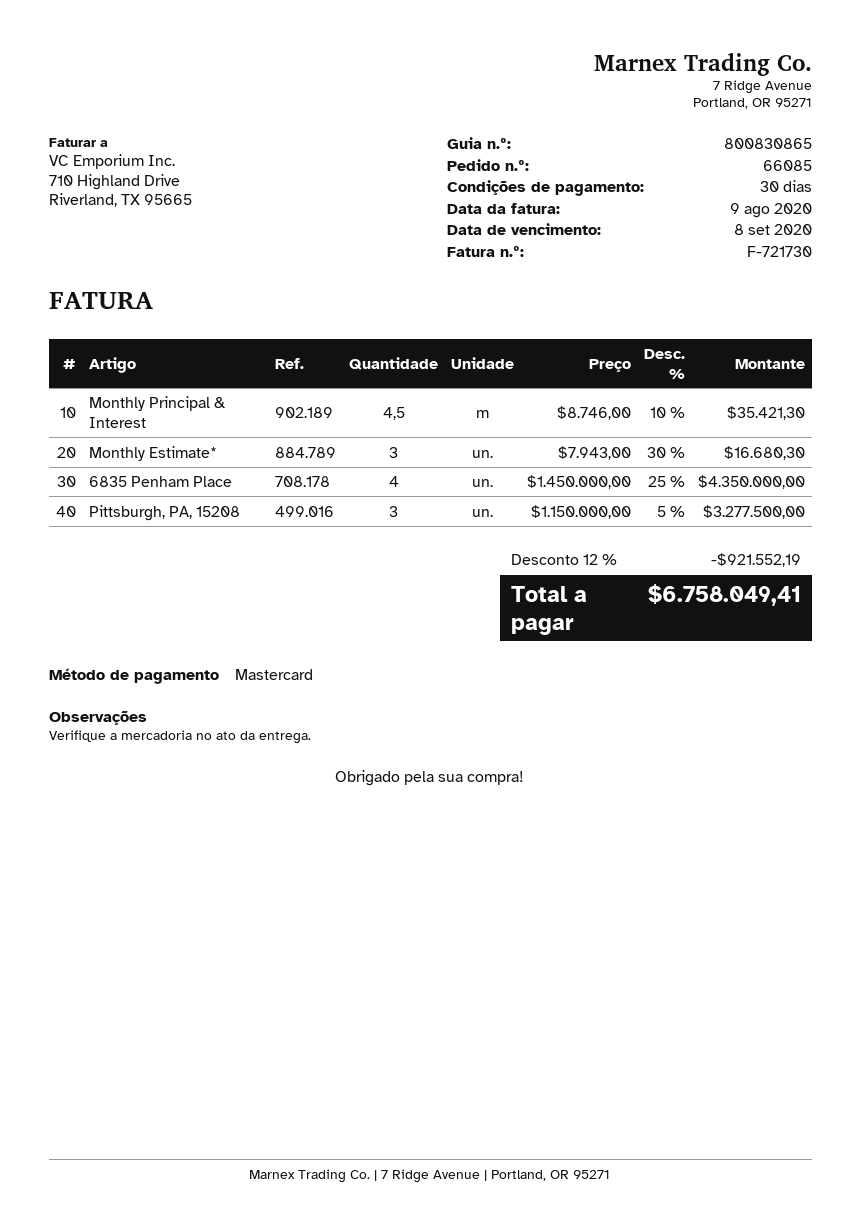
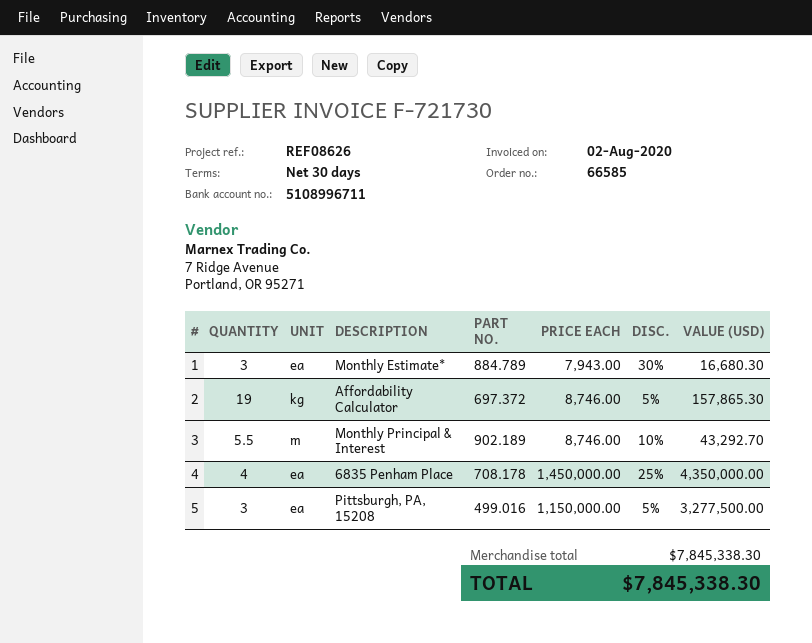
order number: 66085 -> 66585
invoice date: 2020-08-09 -> 2020-08-02
Monthly Principal & Interest: 4.5 x 8746.00 - 10% = 35421.30 -> 5.5 x 8746.00 - 10% = 43292.70
Affordability Calculator: none -> 19 x 8746.00 - 5% = 157865.30
discount: 12% = 921552.19 -> none
total: 6758049.41 -> 7845338.30

